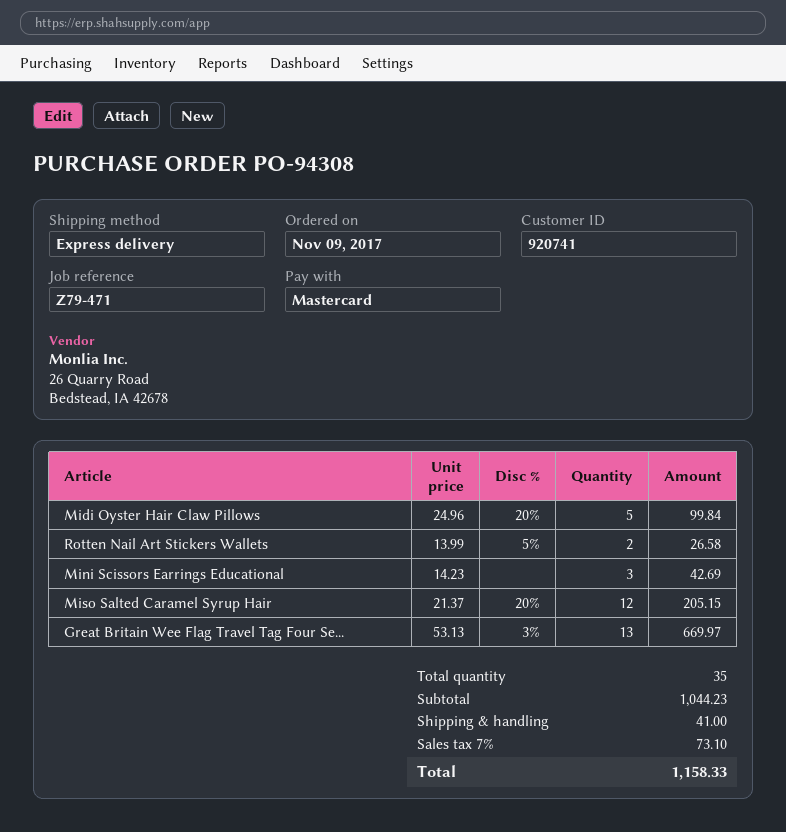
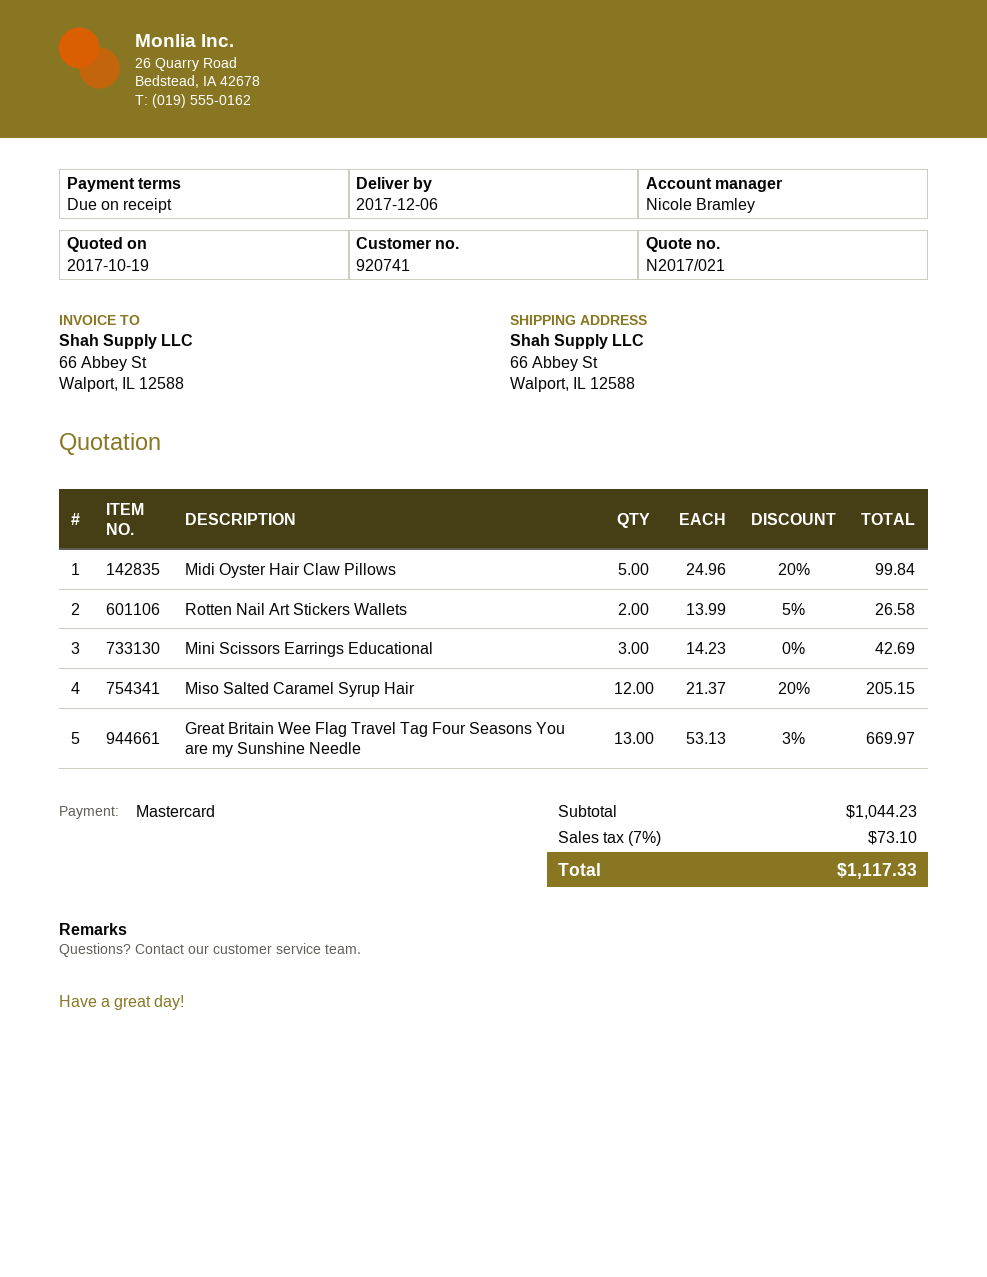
shipping: 41.00 -> none
total: 1158.33 -> 1117.33

